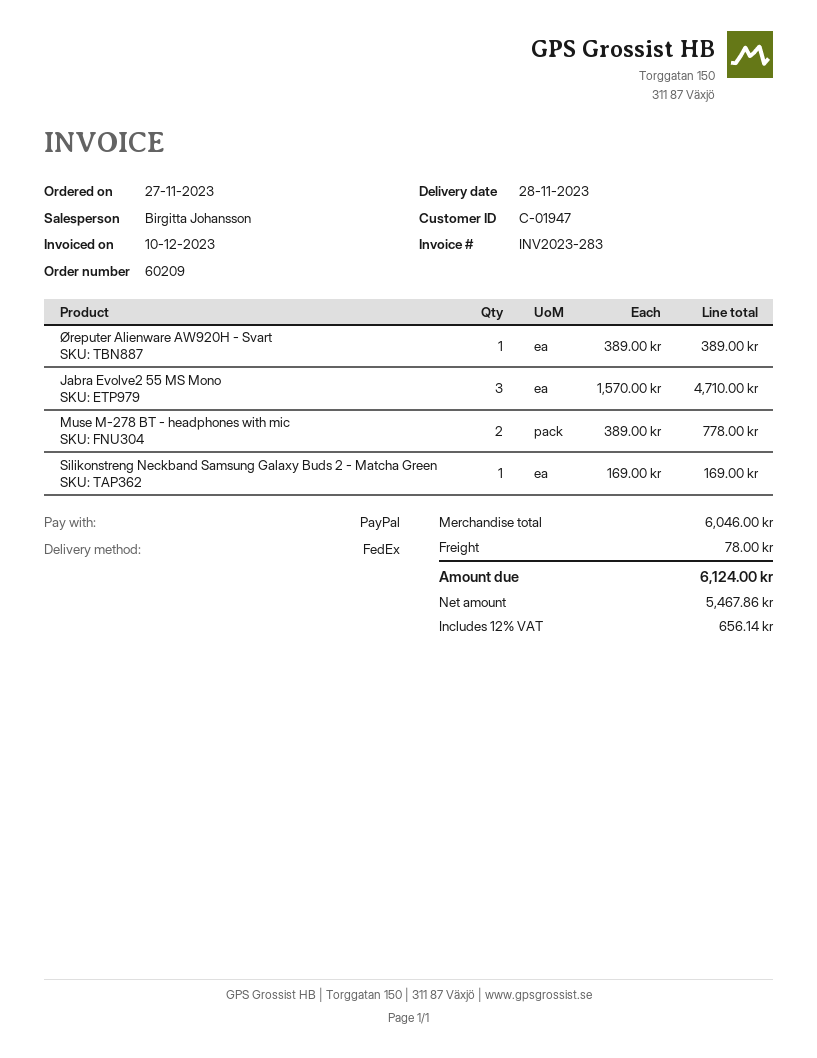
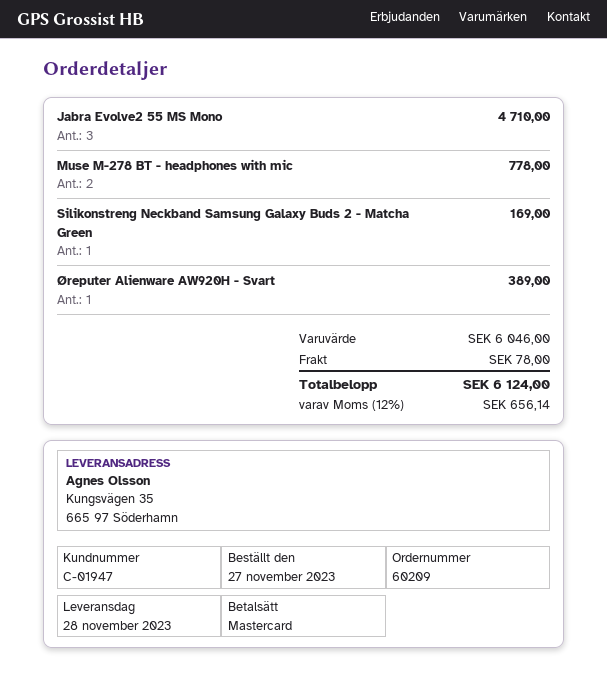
payment method: PayPal -> Mastercard

